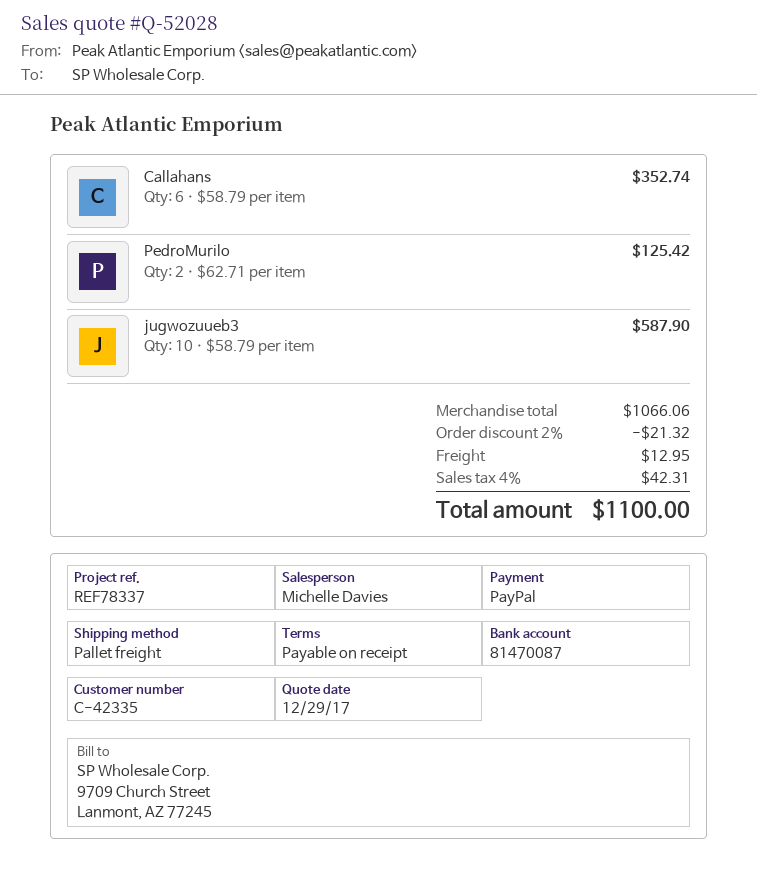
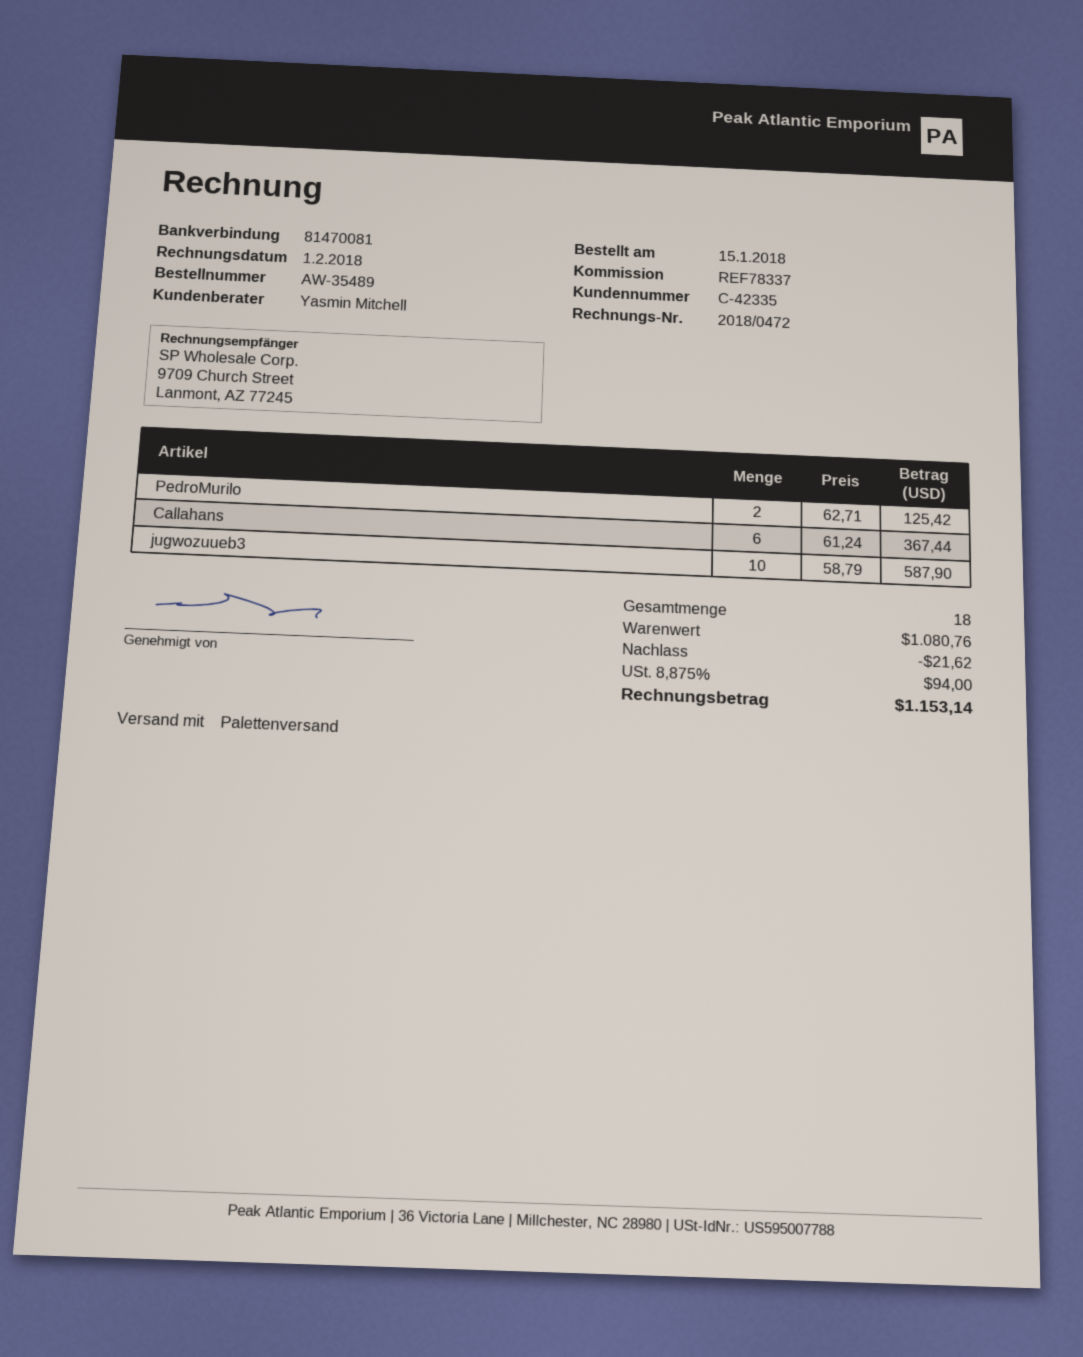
sales rep: Michelle Davies -> Yasmin Mitchell
bank account: 81470087 -> 81470081
Callahans: 6 x 58.79 = 352.74 -> 6 x 61.24 = 367.44
subtotal: 1066.06 -> 1080.76
discount: 21.32 -> 21.62
shipping: 12.95 -> none
tax: 4% = 42.31 -> 8.875% = 94.00
total: 1100.00 -> 1153.14

